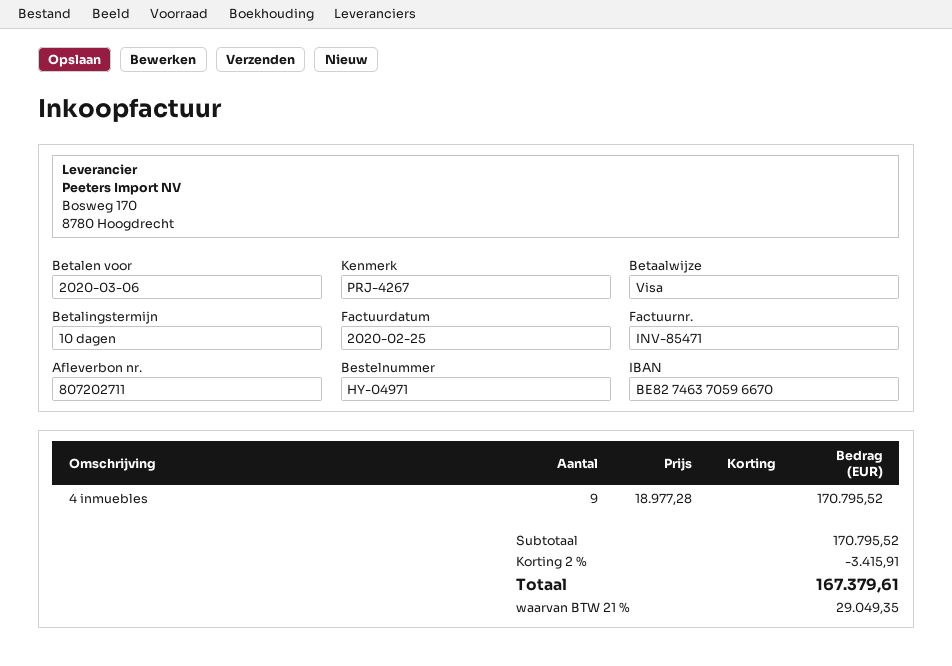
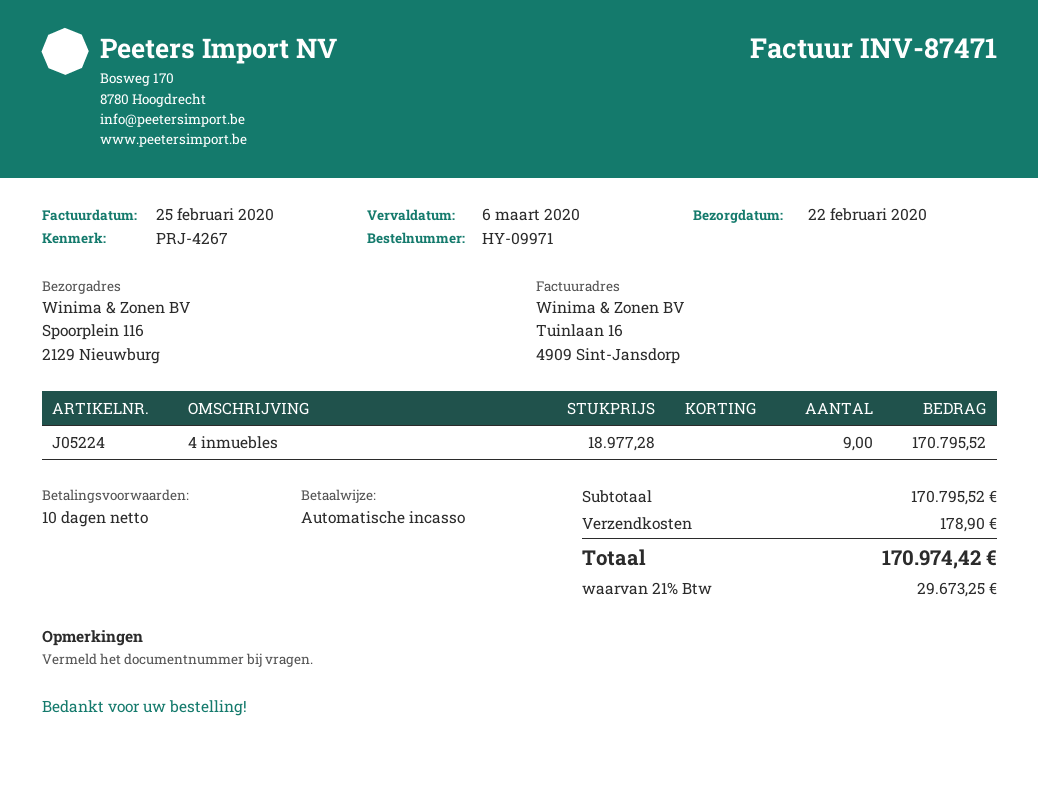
order number: HY-04971 -> HY-09971
invoice number: INV-85471 -> INV-87471
payment method: Visa -> direct debit
discount: 2% = 3415.91 -> none
shipping: none -> 178.90
tax: 21% = 29049.35 -> 21% = 29673.25
total: 167379.61 -> 170974.42

